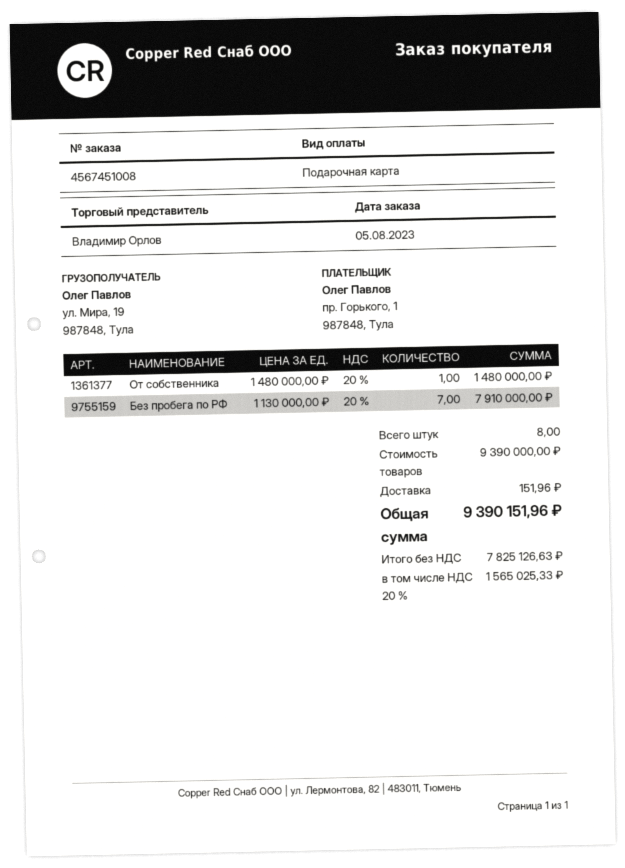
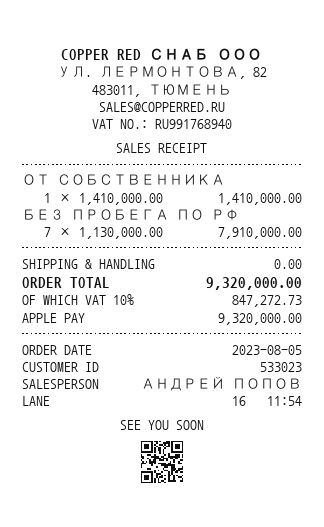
sales rep: Владимир Орлов -> АНДРЕЙ ПОПОВ
payment method: gift card -> Apple Pay
От собственника: 1 x 1480000.00 = 1480000.00 -> 1 x 1410000.00 = 1410000.00
shipping: 151.96 -> 0.00
tax: 20% = 1565025.33 -> 10% = 847272.73
total: 9390151.96 -> 9320000.00

